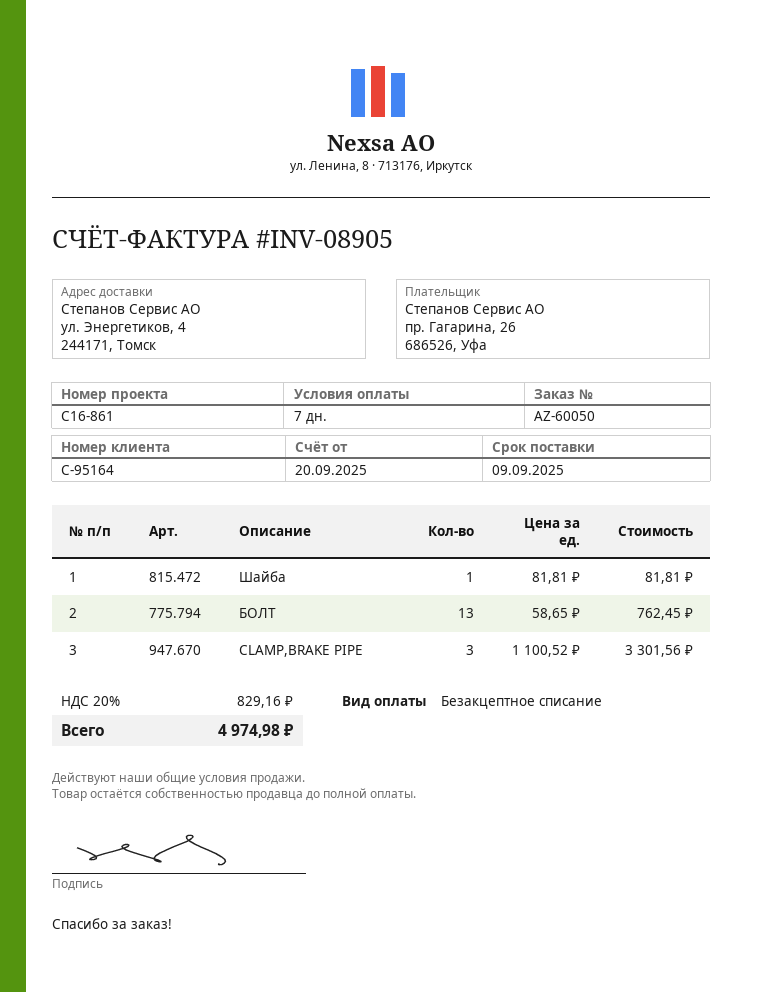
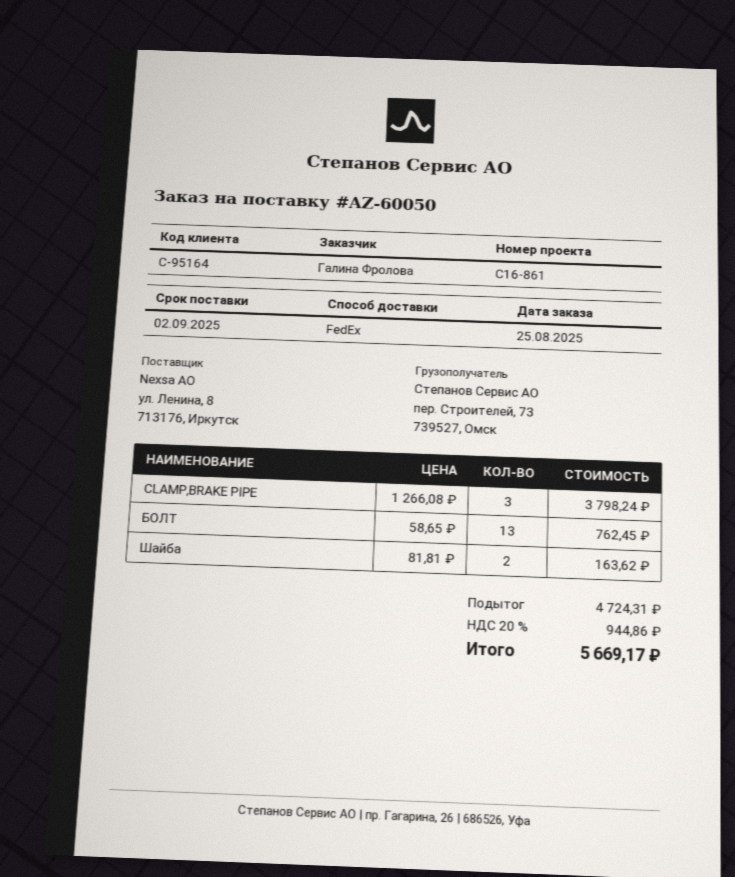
delivery date: 2025-09-09 -> 2025-09-02
ship to: ул. Энергетиков, 4, 244171, Томск -> пер. Строителей, 73, 739527, Омск
Шайба: 1 x 81.81 = 81.81 -> 2 x 81.81 = 163.62
CLAMP,BRAKE PIPE: 3 x 1100.52 = 3301.56 -> 3 x 1266.08 = 3798.24
tax: 20% = 829.16 -> 20% = 944.86
total: 4974.98 -> 5669.17

